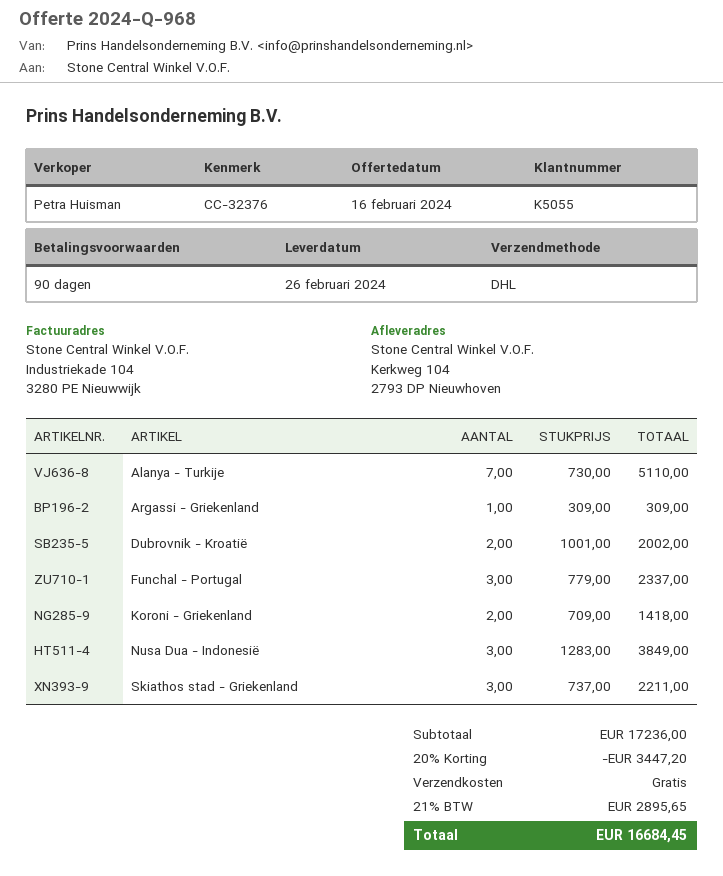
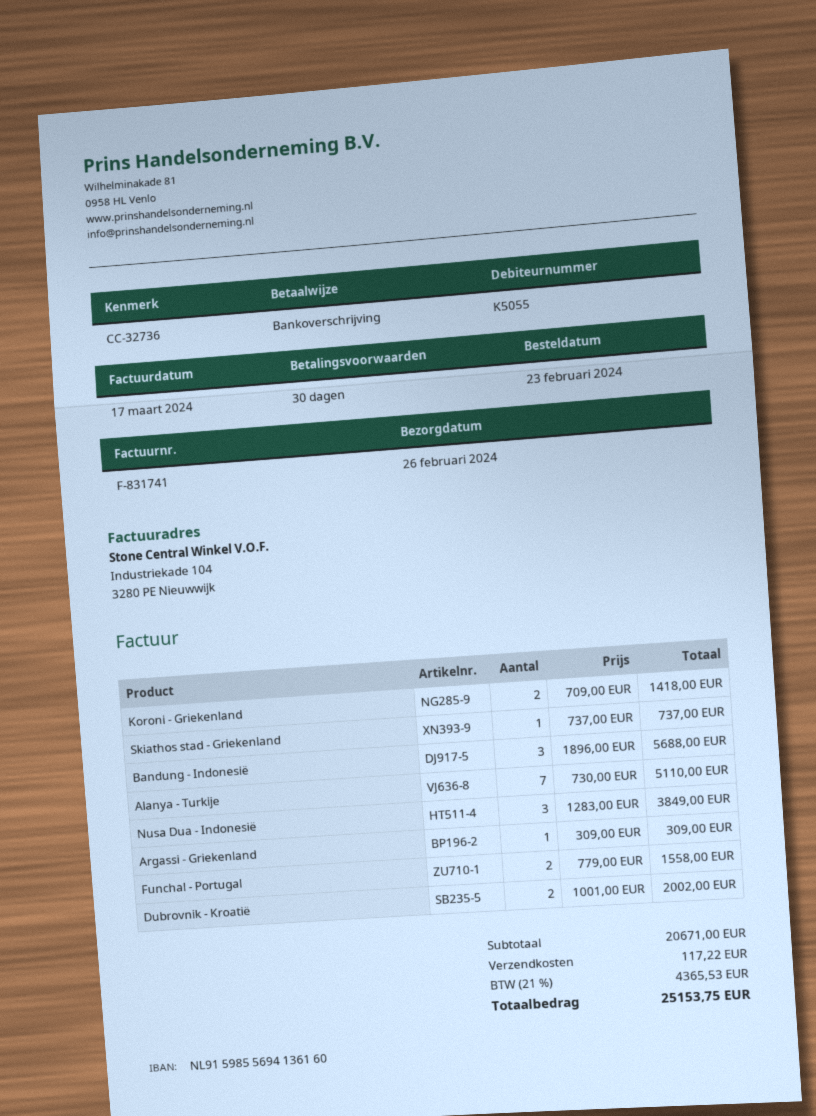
payment terms: 90 days -> 30 days
reference: CC-32376 -> CC-32736
Funchal - Portugal: 3 x 779.00 = 2337.00 -> 2 x 779.00 = 1558.00
Skiathos stad - Griekenland: 3 x 737.00 = 2211.00 -> 1 x 737.00 = 737.00
Bandung - Indonesië: none -> 3 x 1896.00 = 5688.00
subtotal: 17236.00 -> 20671.00
discount: 20% = 3447.20 -> none
shipping: 0.00 -> 117.22
tax: 21% = 2895.65 -> 21% = 4365.53
total: 16684.45 -> 25153.75

